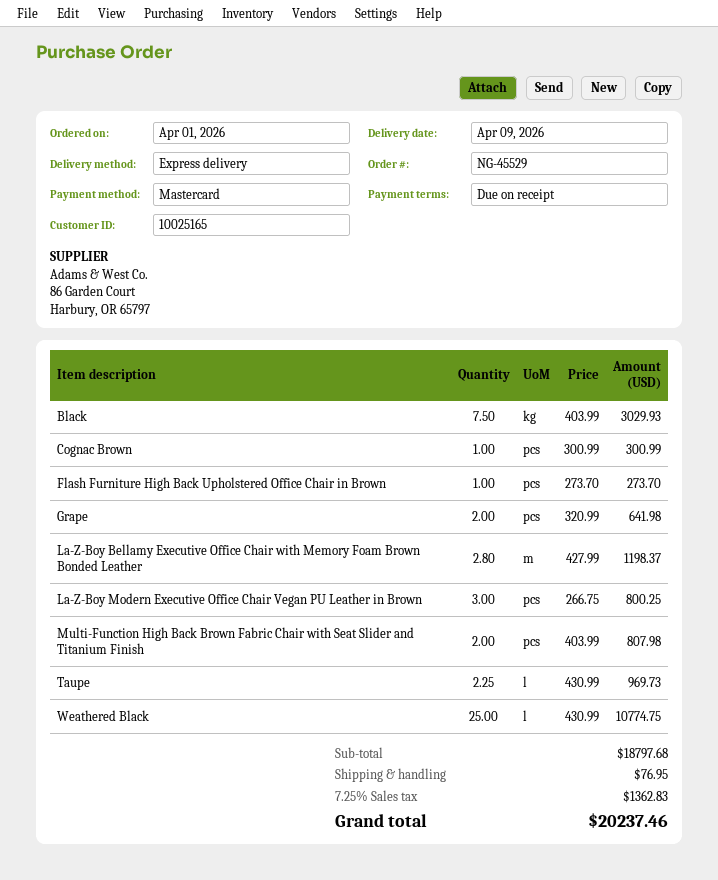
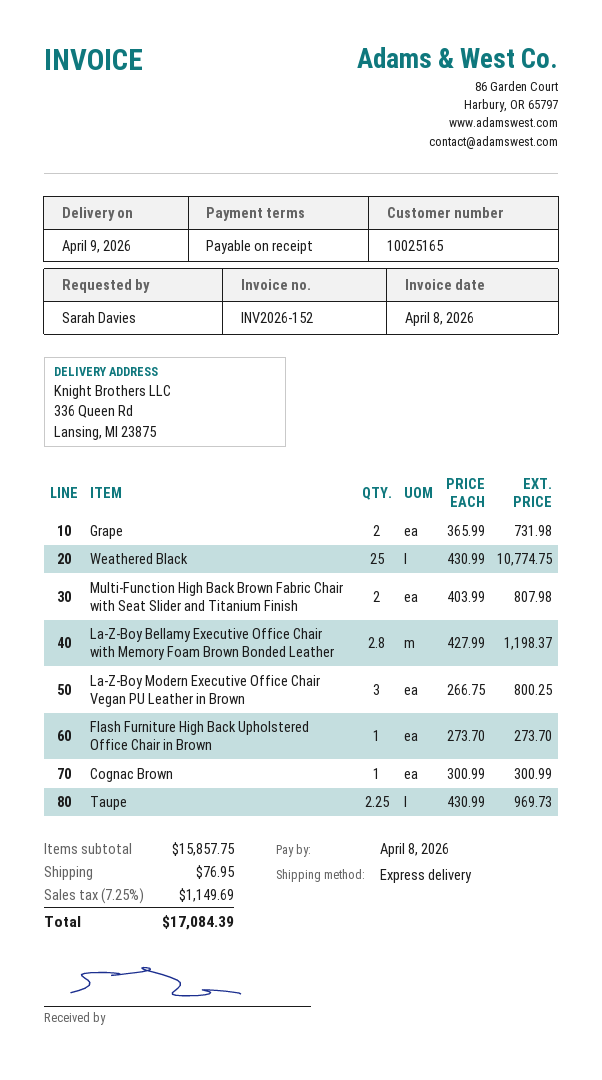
Black: 7.5 x 403.99 = 3029.93 -> none
Grape: 2 x 320.99 = 641.98 -> 2 x 365.99 = 731.98
subtotal: 18797.68 -> 15857.75
tax: 7.25% = 1362.83 -> 7.25% = 1149.69
total: 20237.46 -> 17084.39

